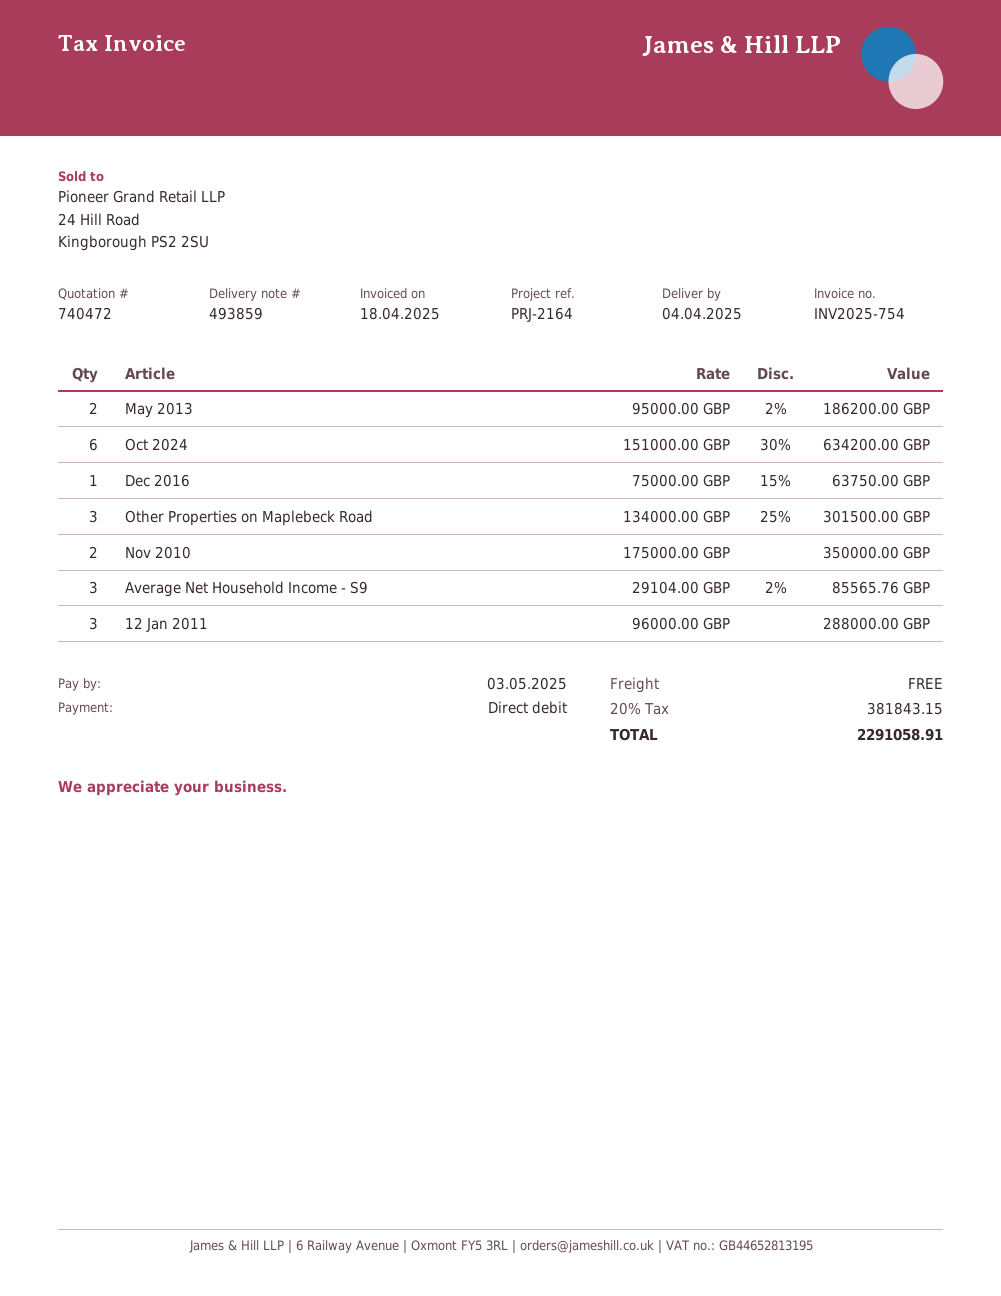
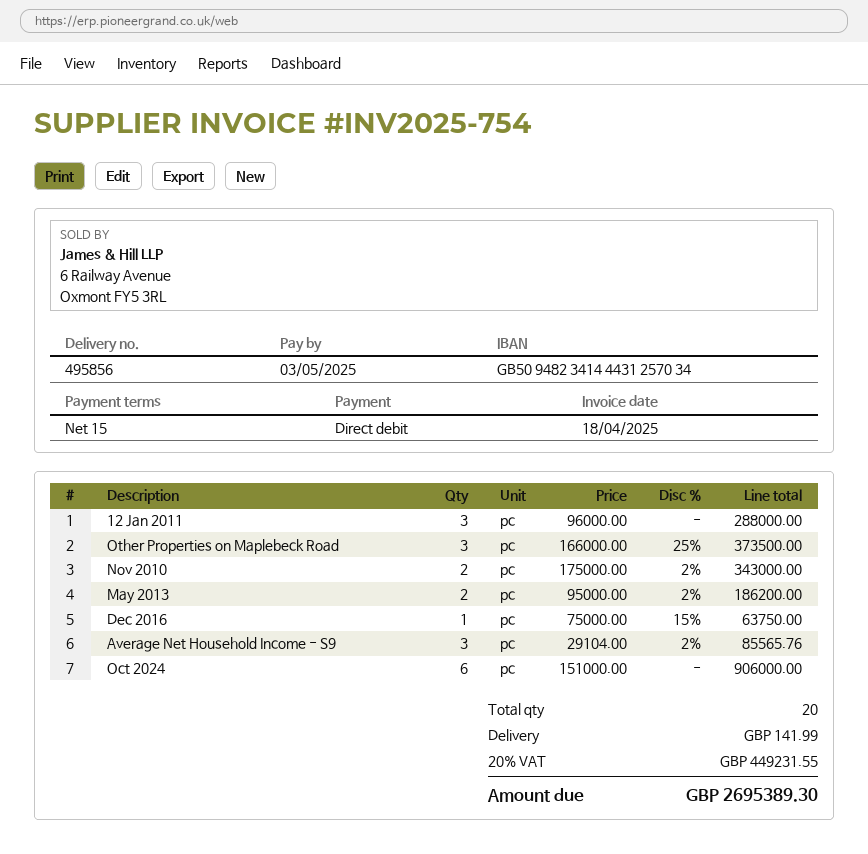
delivery note number: 493859 -> 495856
Oct 2024: 6 x 151000.00 - 30% = 634200.00 -> 6 x 151000.00 = 906000.00
Other Properties on Maplebeck Road: 3 x 134000.00 - 25% = 301500.00 -> 3 x 166000.00 - 25% = 373500.00
Nov 2010: 2 x 175000.00 = 350000.00 -> 2 x 175000.00 - 2% = 343000.00
shipping: 0.00 -> 141.99
tax: 20% = 381843.15 -> 20% = 449231.55
total: 2291058.91 -> 2695389.30

